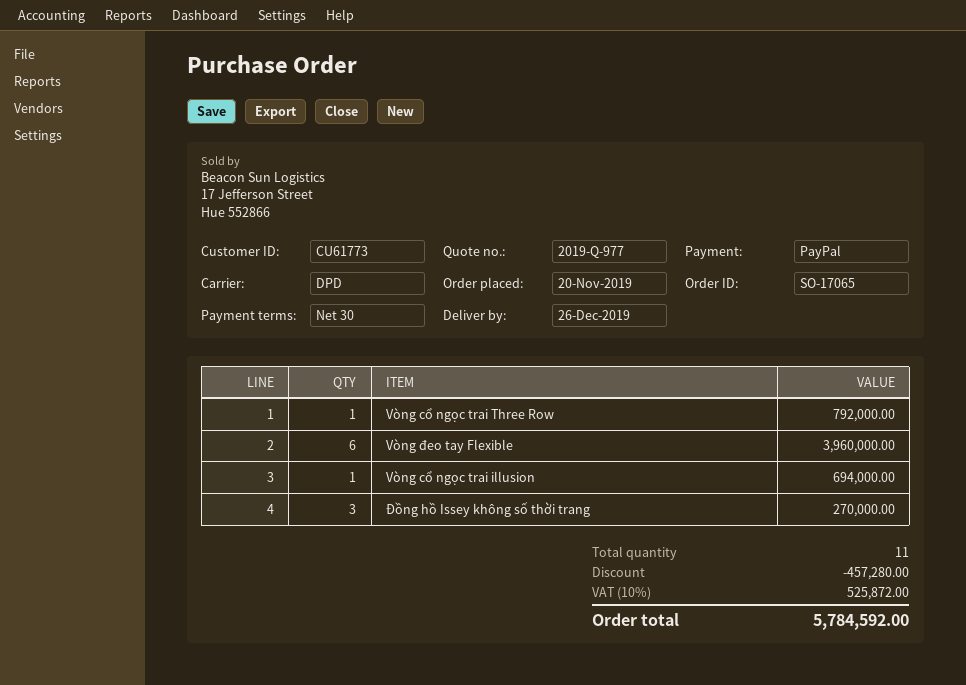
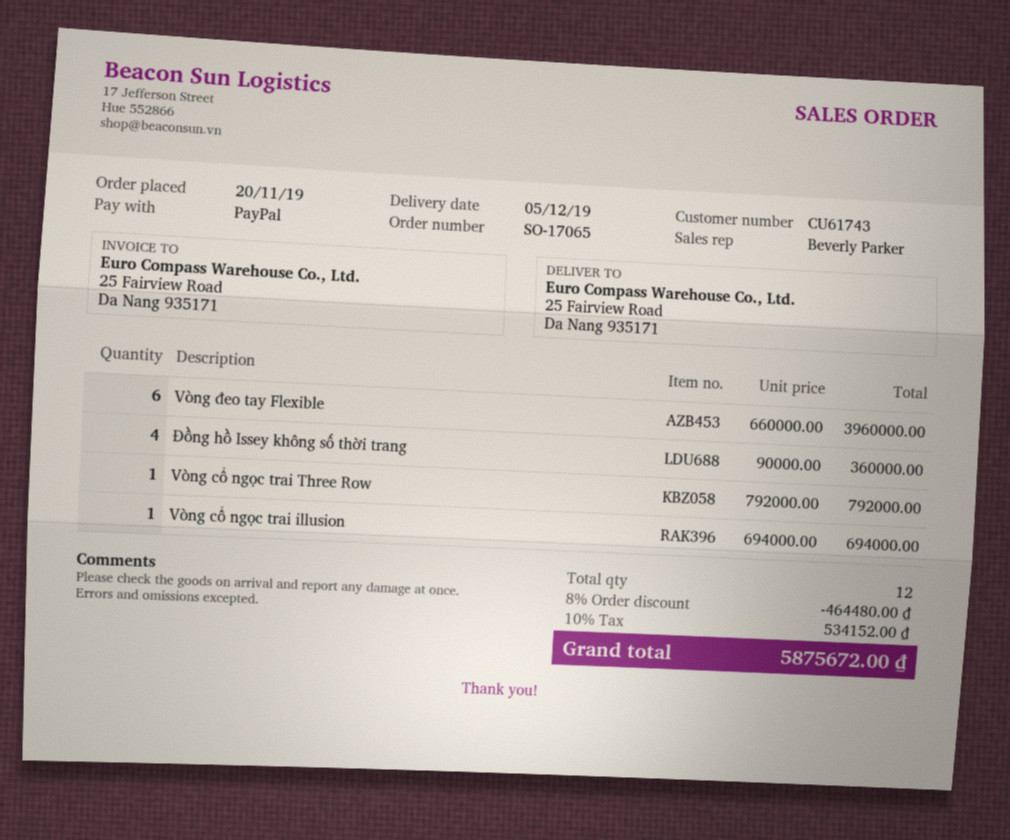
delivery date: 2019-12-26 -> 2019-12-05
customer number: CU61773 -> CU61743
Đồng hồ Issey không số thời trang: 3 for 270000.00 -> 4 for 360000.00
total quantity: 11 -> 12
discount: 457280.00 -> 464480.00
tax: 10% = 525872.00 -> 10% = 534152.00
total: 5784592.00 -> 5875672.00

